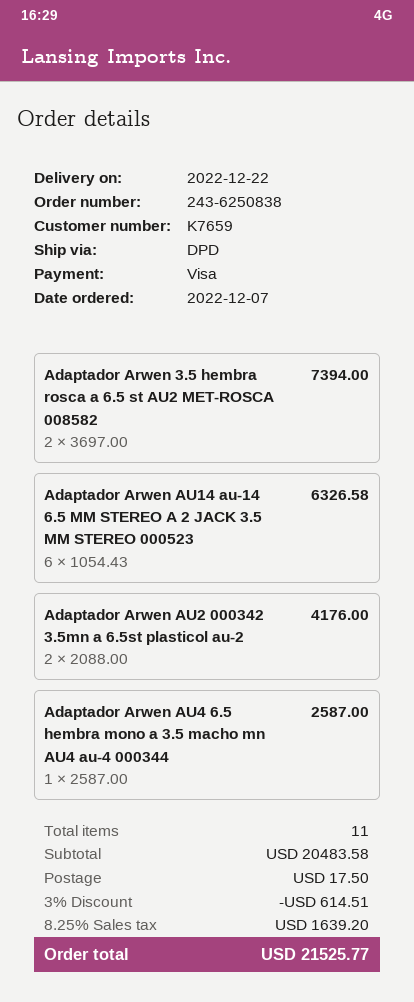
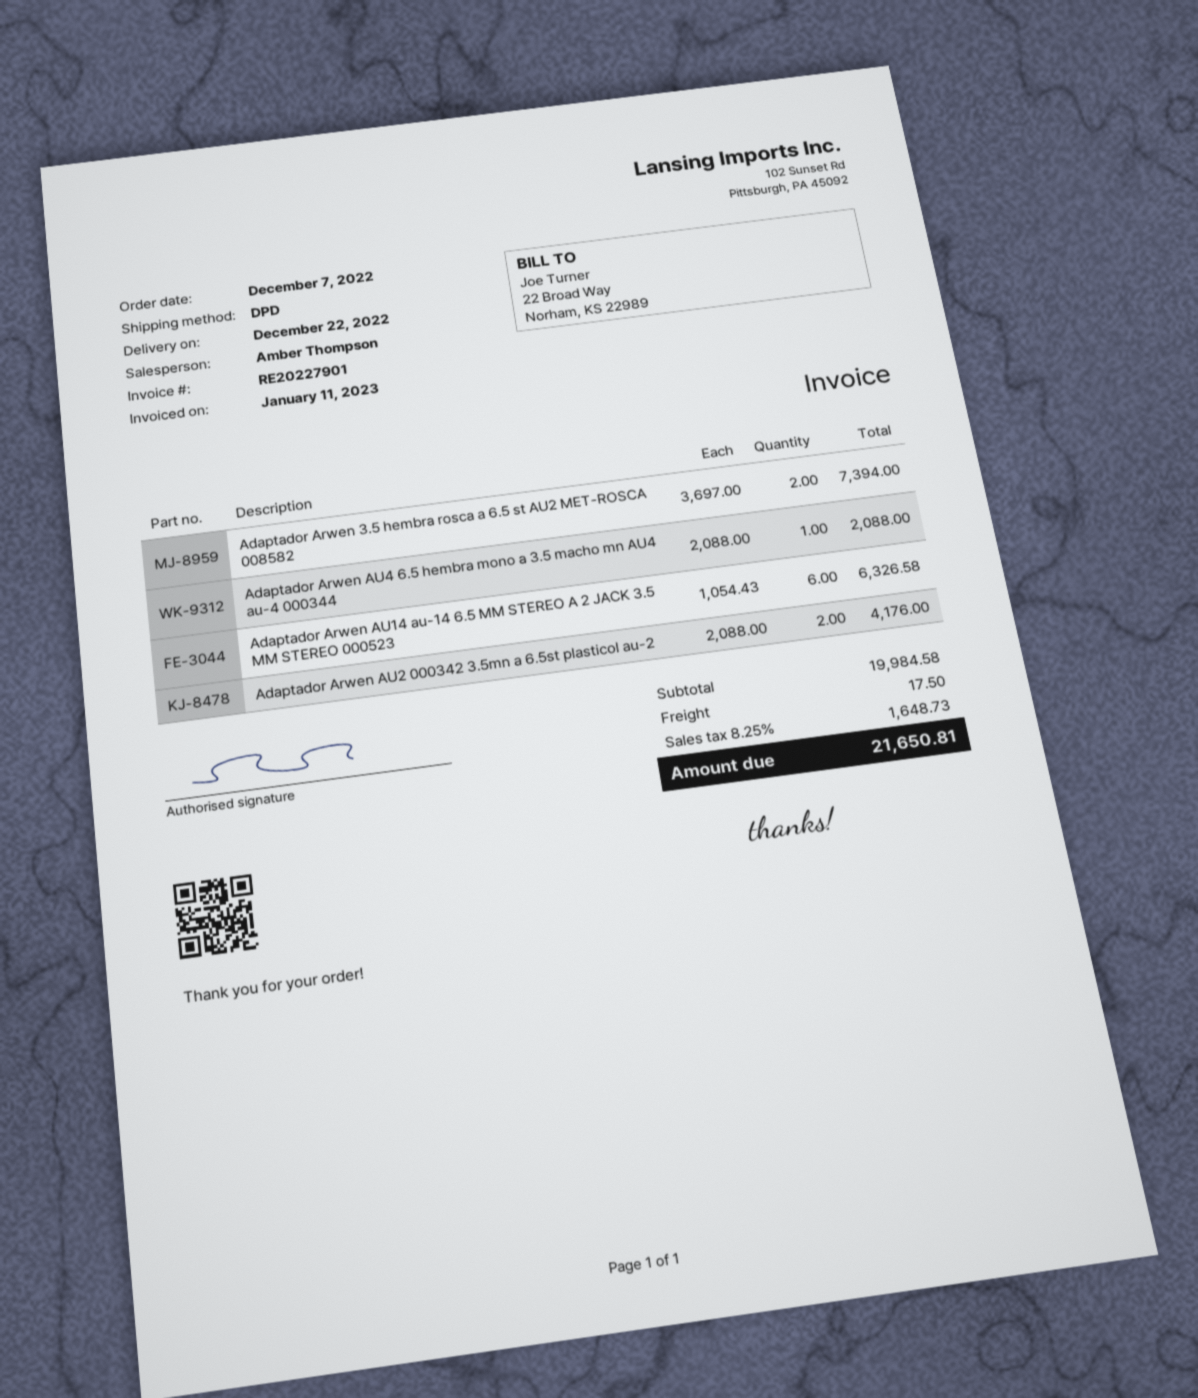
Adaptador Arwen AU4 6.5 hembra mono a 3.5 macho mn AU4 au-4 000344: 1 x 2587.00 = 2587.00 -> 1 x 2088.00 = 2088.00
subtotal: 20483.58 -> 19984.58
discount: 3% = 614.51 -> none
tax: 8.25% = 1639.20 -> 8.25% = 1648.73
total: 21525.77 -> 21650.81

